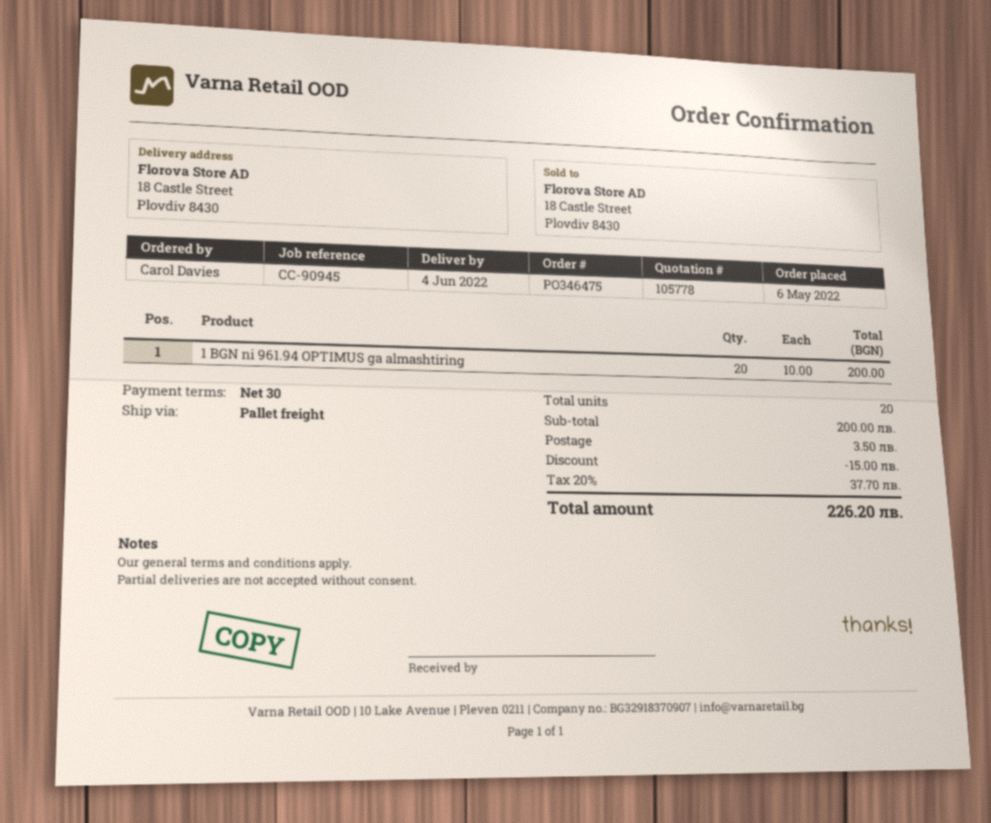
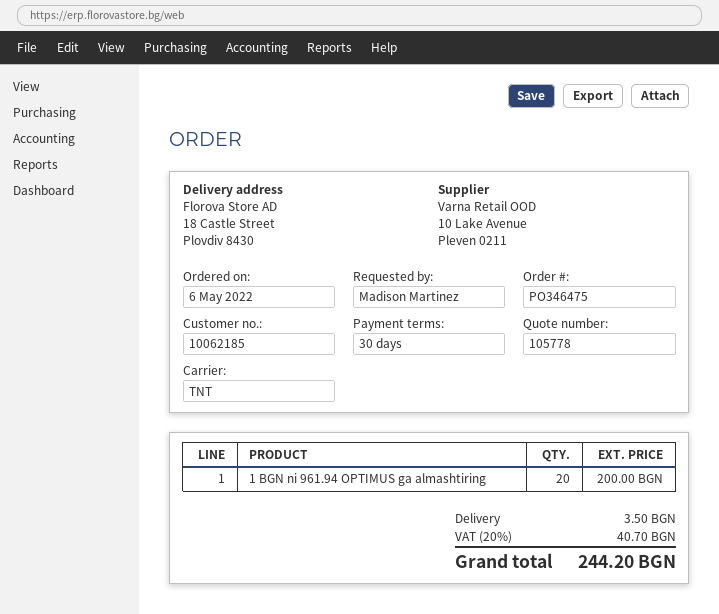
ordered by: Carol Davies -> Madison Martinez
shipping method: pallet freight -> TNT
discount: 15.00 -> none
tax: 20% = 37.70 -> 20% = 40.70
total: 226.20 -> 244.20

